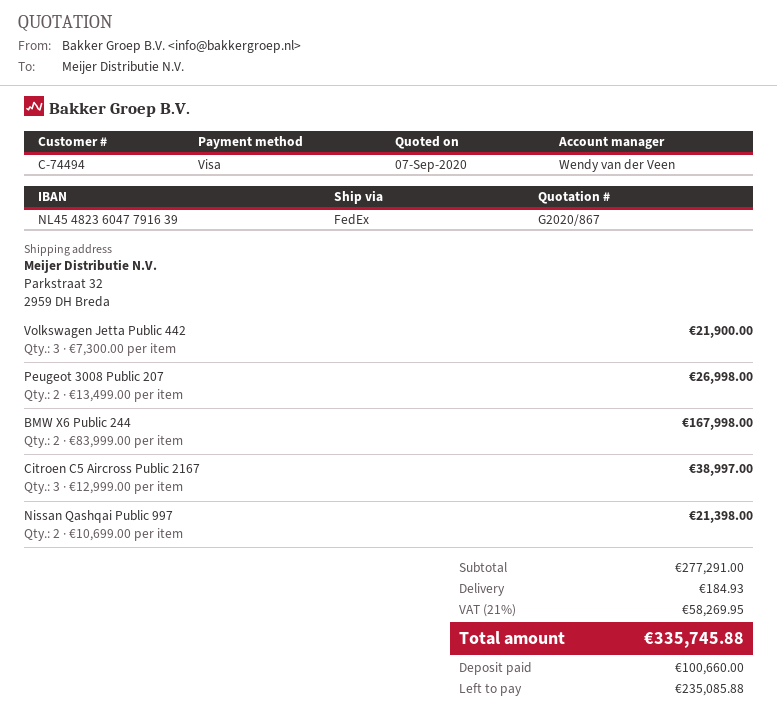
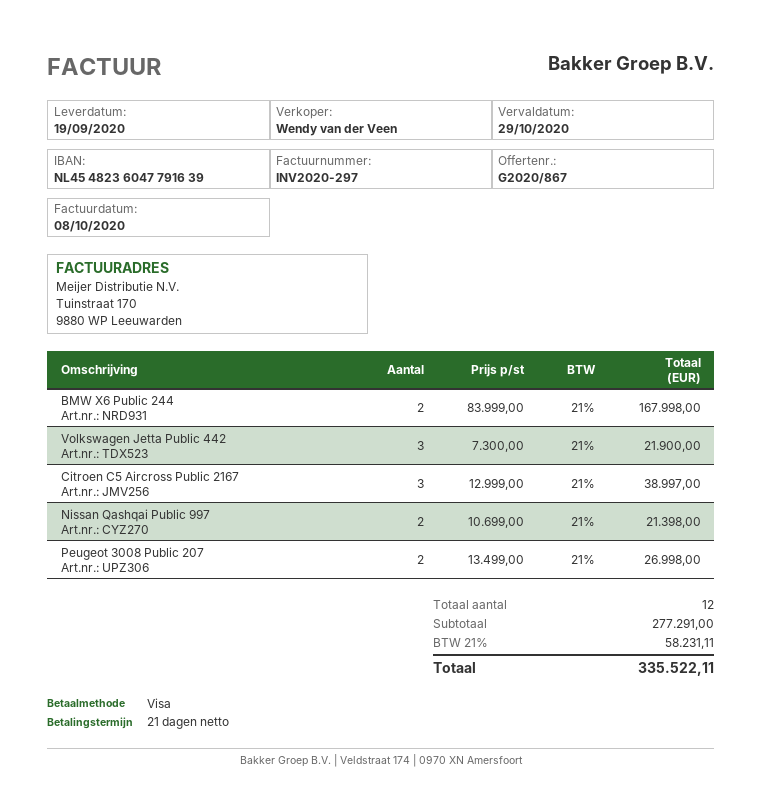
shipping: 184.93 -> none
tax: 21% = 58269.95 -> 21% = 58231.11
total: 335745.88 -> 335522.11

